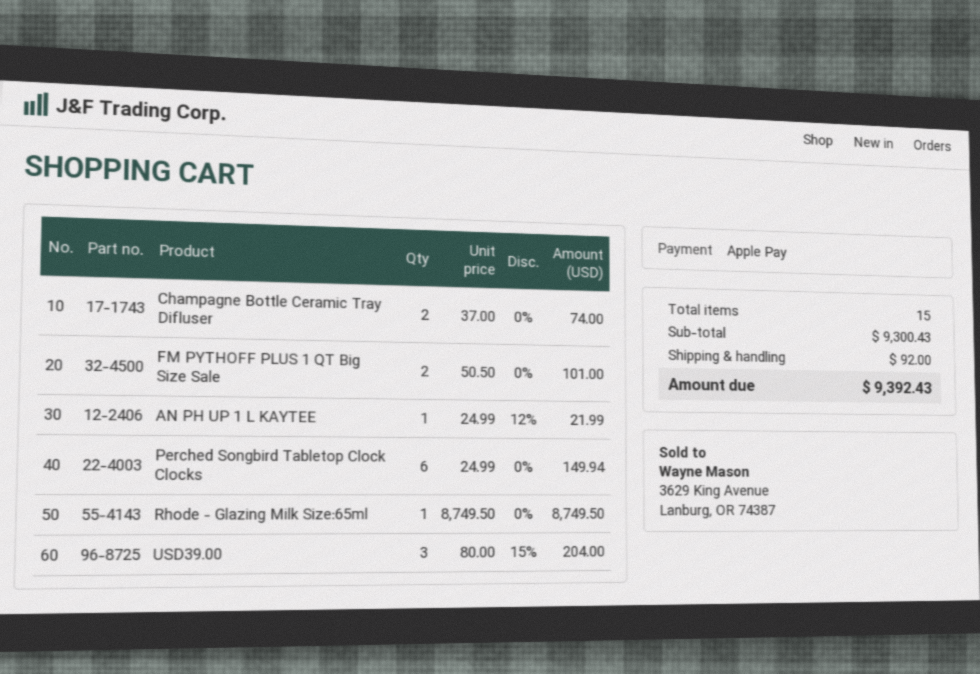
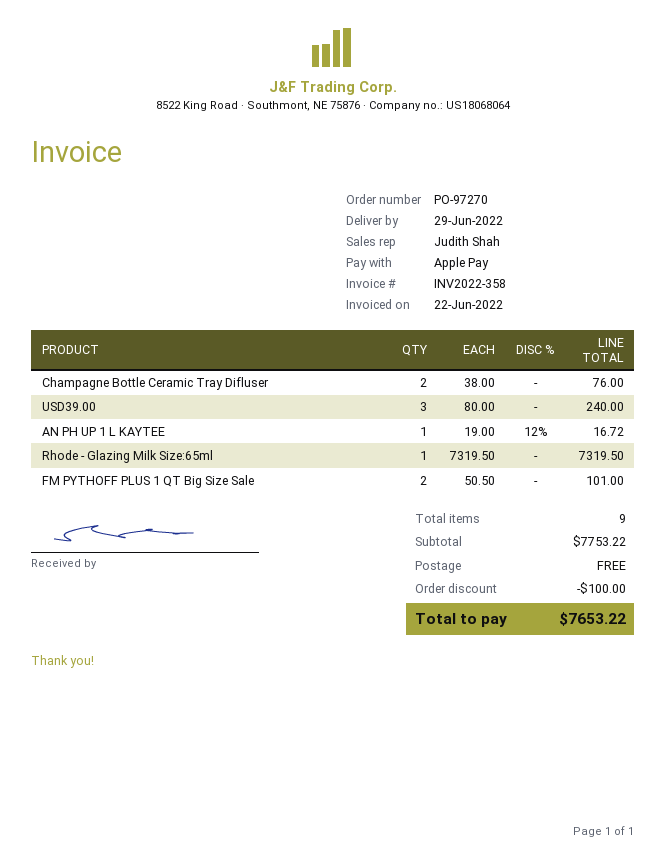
Champagne Bottle Ceramic Tray Difluser: 2 x 37.00 = 74.00 -> 2 x 38.00 = 76.00
AN PH UP 1 L KAYTEE: 1 x 24.99 - 12% = 21.99 -> 1 x 19.00 - 12% = 16.72
Perched Songbird Tabletop Clock Clocks: 6 x 24.99 = 149.94 -> none
Rhode - Glazing Milk Size:65ml: 1 x 8749.50 = 8749.50 -> 1 x 7319.50 = 7319.50
USD39.00: 3 x 80.00 - 15% = 204.00 -> 3 x 80.00 = 240.00
total quantity: 15 -> 9
subtotal: 9300.43 -> 7753.22
discount: none -> 100.00
shipping: 92.00 -> 0.00
total: 9392.43 -> 7653.22

